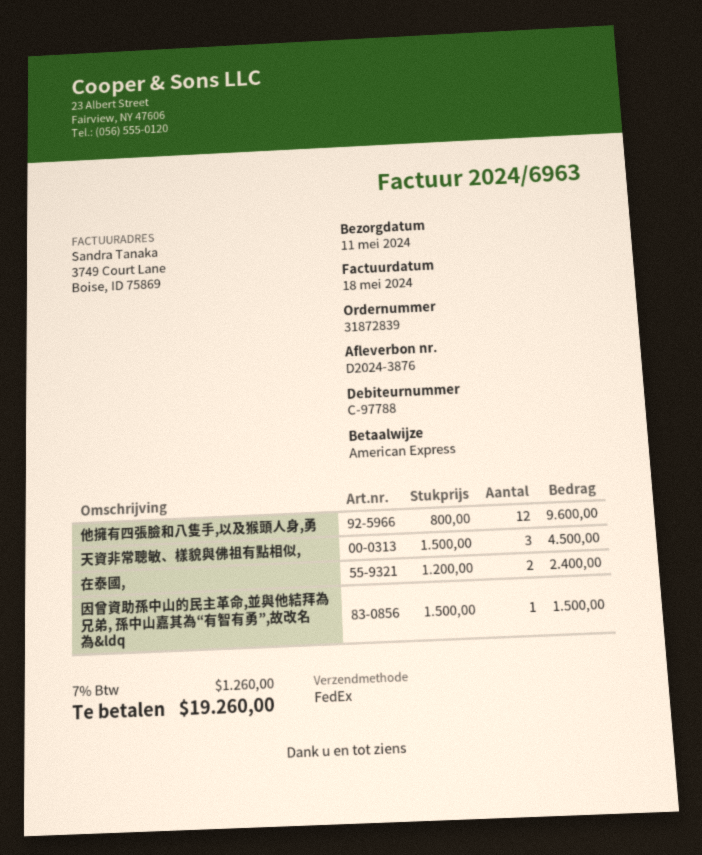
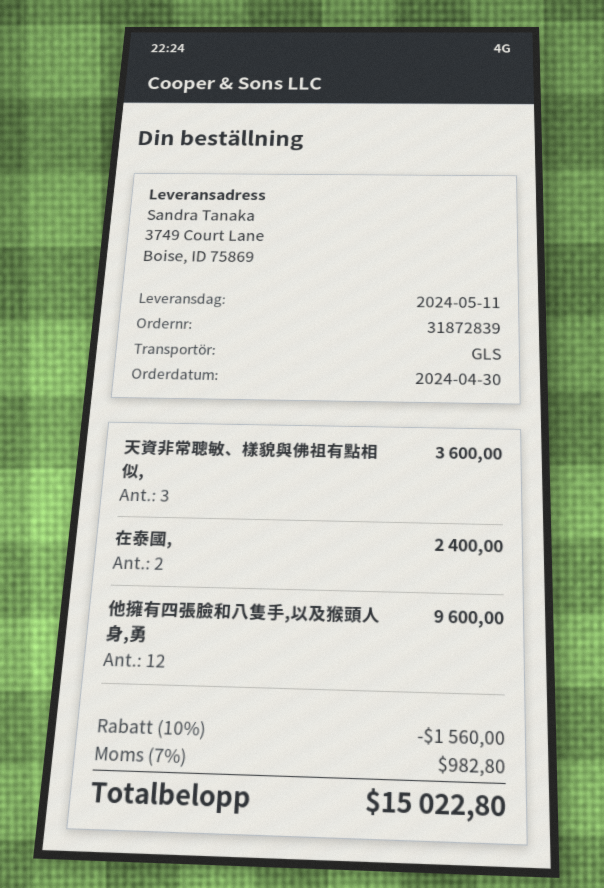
shipping method: FedEx -> GLS
天資非常聰敏、樣貌與佛祖有點相似,: 3 for 4500.00 -> 3 for 3600.00
因曾資助孫中山的民主革命,並與他結拜為兄弟, 孫中山嘉其為“有智有勇”,故改名為&ldq: 1 for 1500.00 -> none
discount: none -> 10% = 1560.00
tax: 7% = 1260.00 -> 7% = 982.80
total: 19260.00 -> 15022.80

